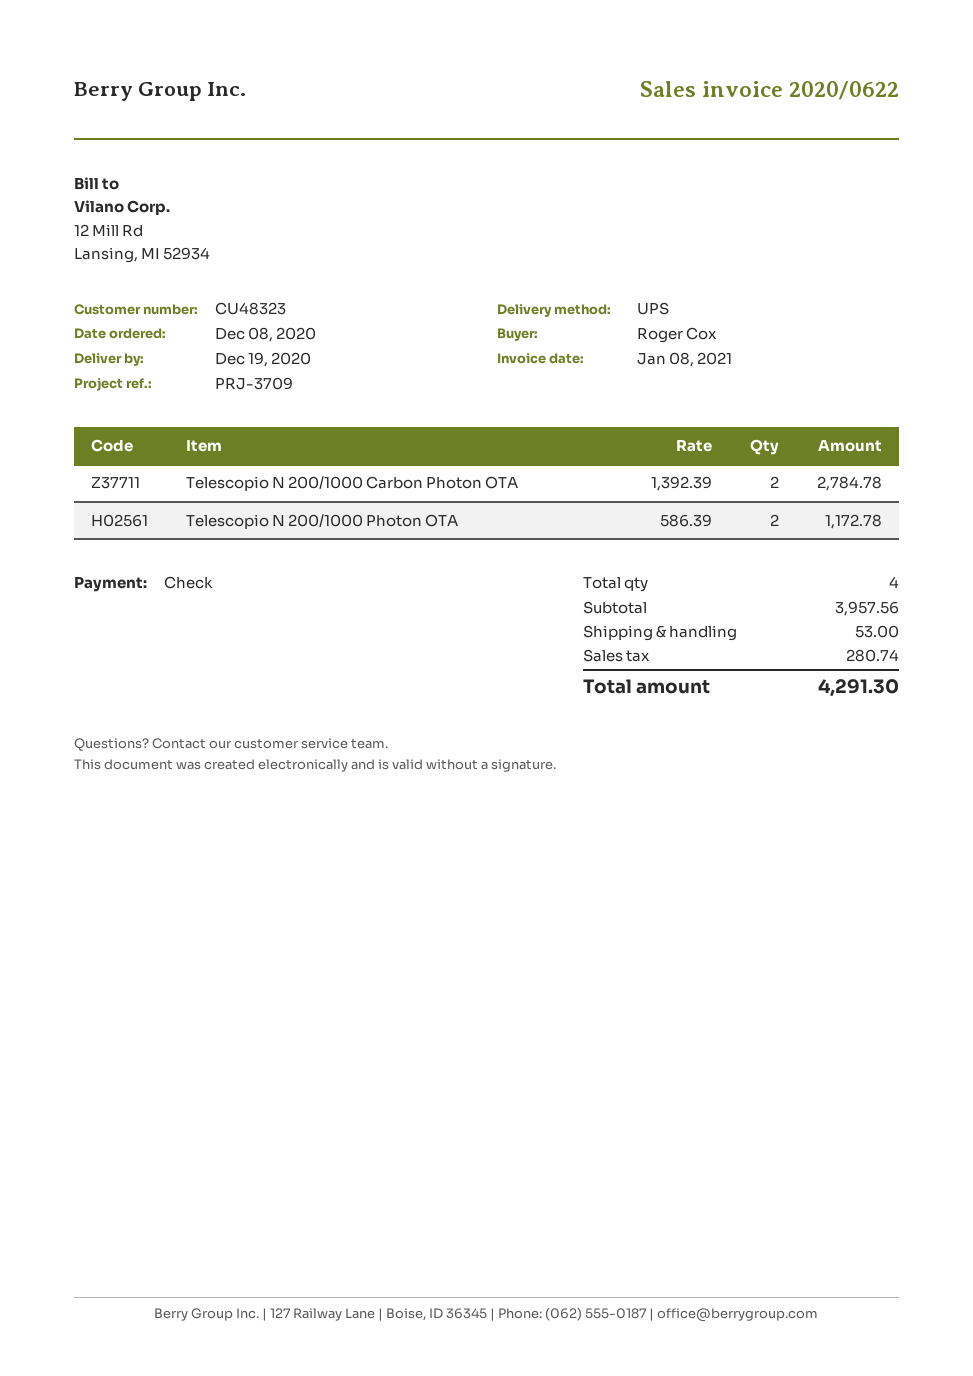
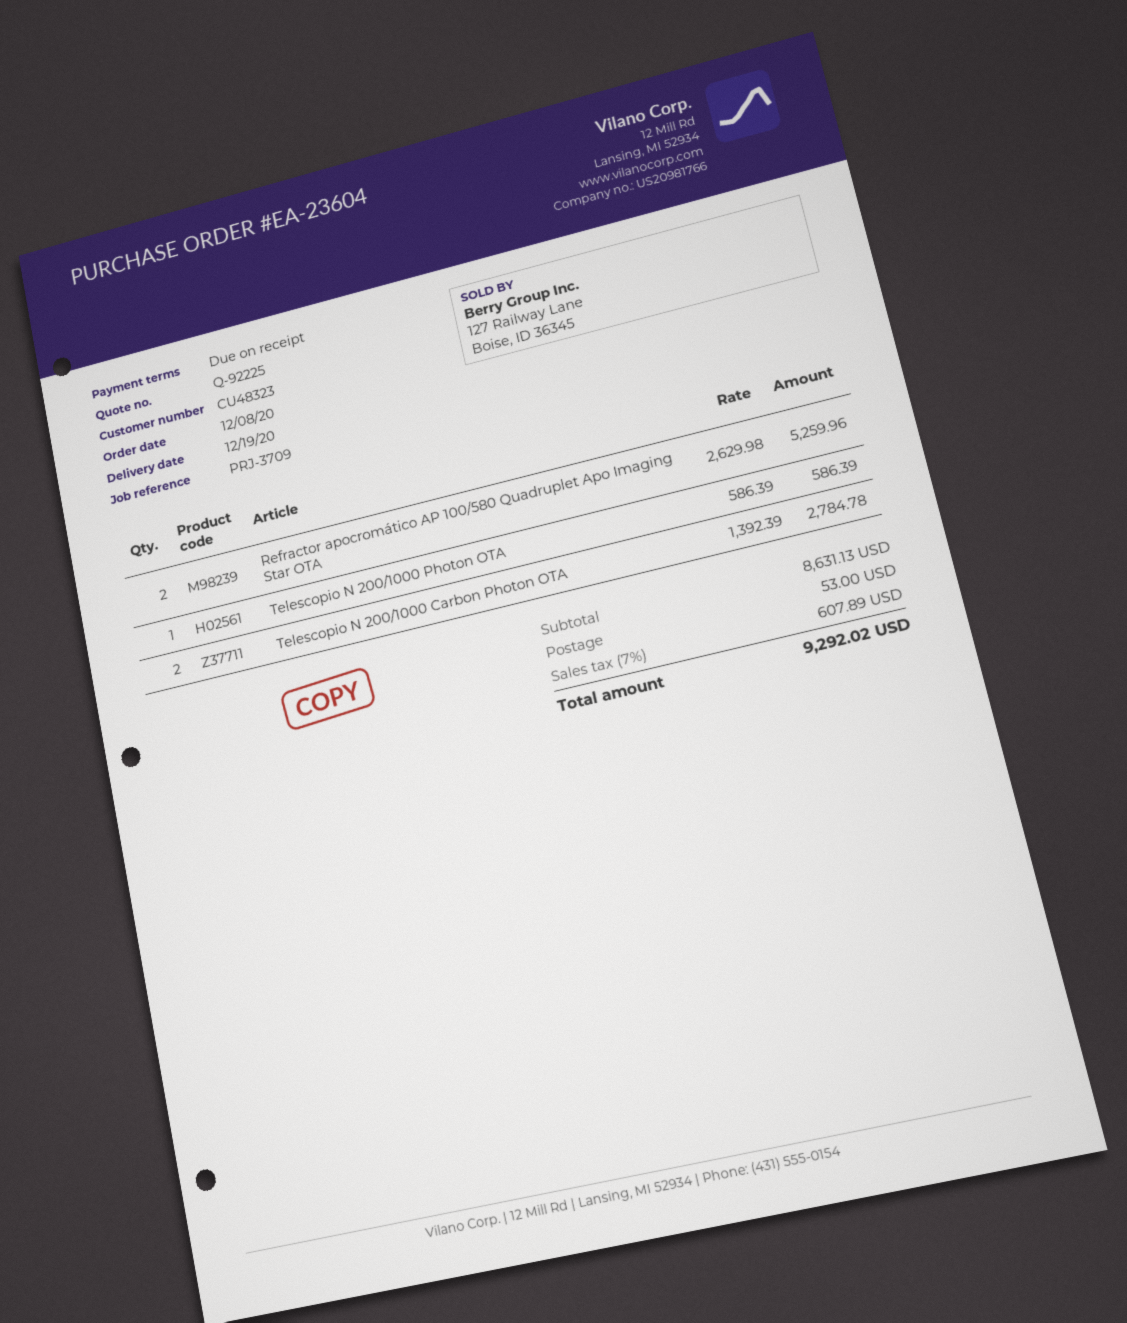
Telescopio N 200/1000 Photon OTA: 2 x 586.39 = 1172.78 -> 1 x 586.39 = 586.39
Refractor apocromático AP 100/580 Quadruplet Apo Imaging Star OTA: none -> 2 x 2629.98 = 5259.96
subtotal: 3957.56 -> 8631.13
tax: 280.74 -> 607.89
total: 4291.30 -> 9292.02

